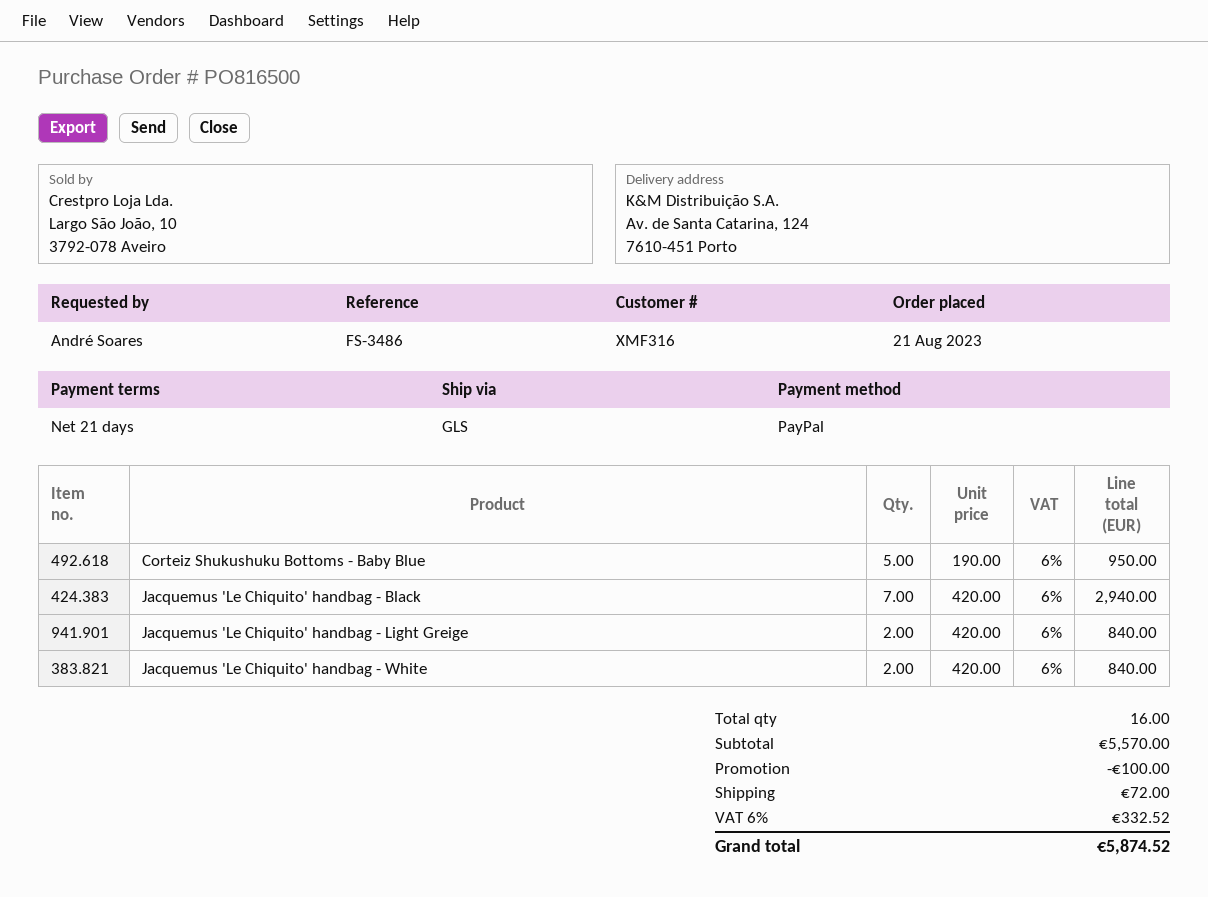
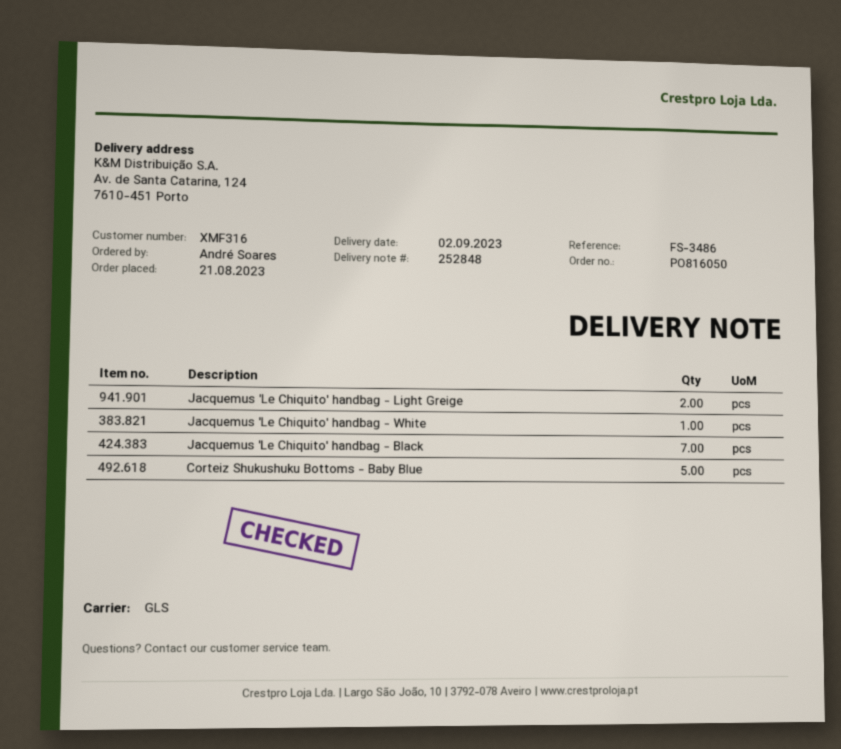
order number: PO816500 -> PO816050
Jacquemus 'Le Chiquito' handbag - White: 2 -> 1

